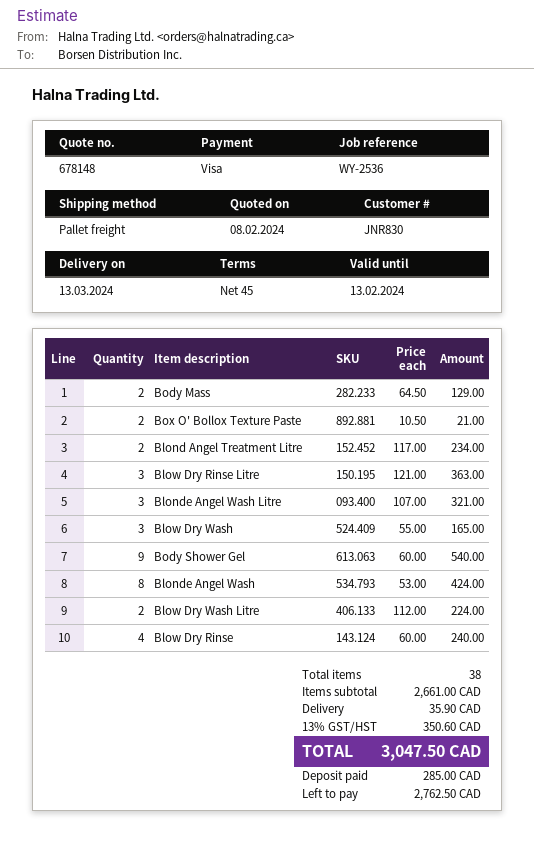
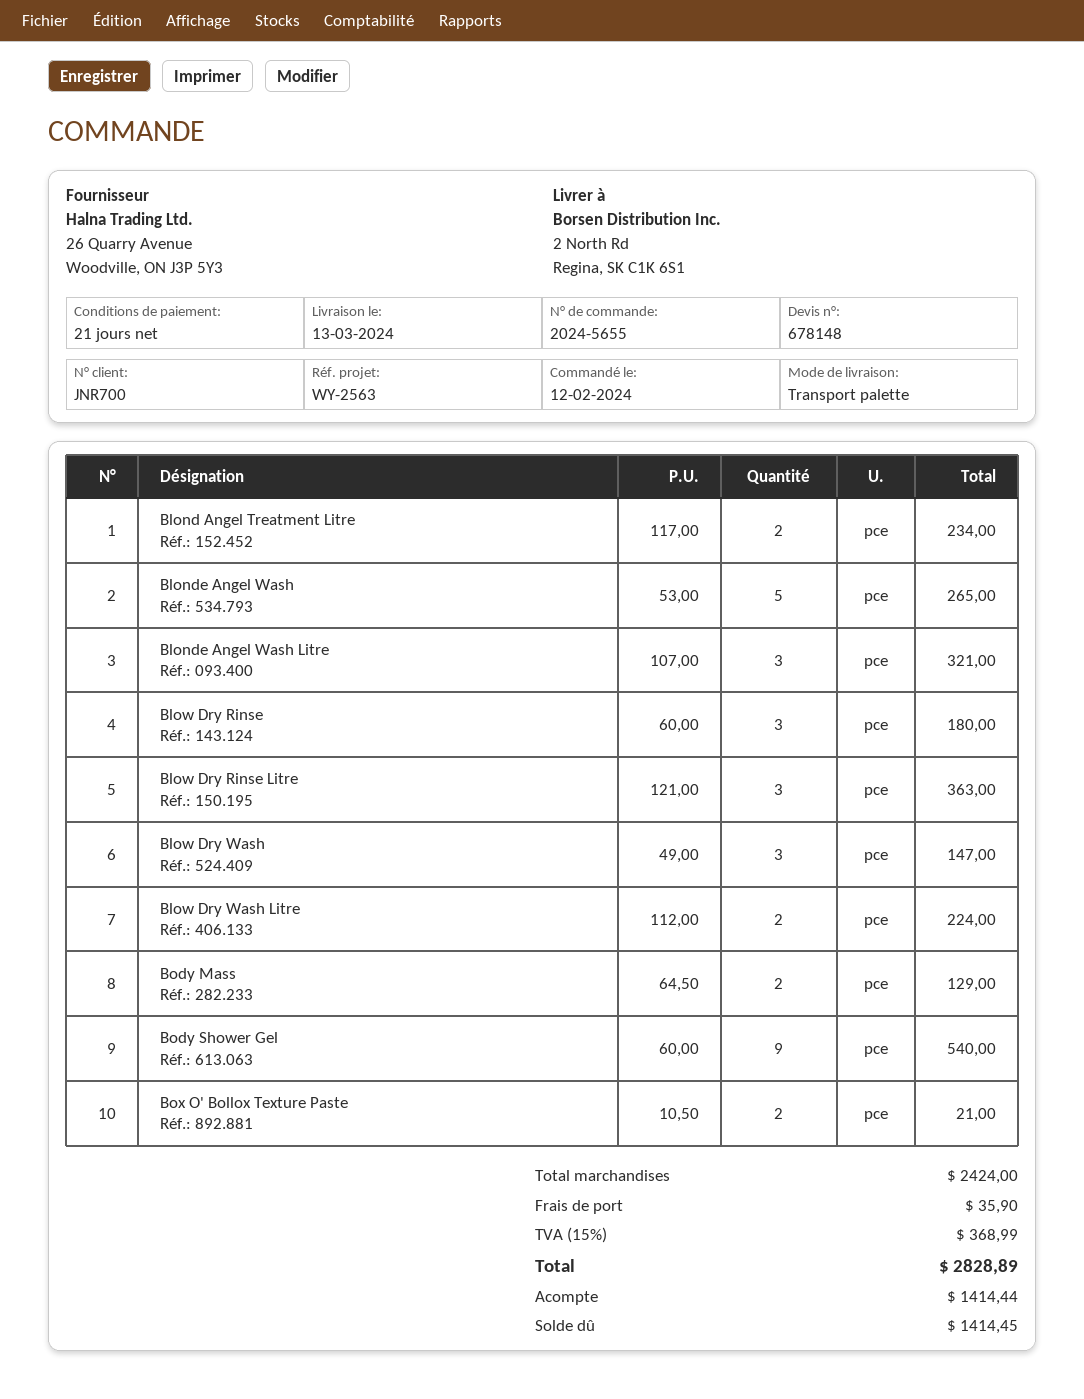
payment terms: 45 days -> 21 days
customer number: JNR830 -> JNR700
reference: WY-2536 -> WY-2563
Blow Dry Wash: 3 x 55.00 = 165.00 -> 3 x 49.00 = 147.00
Blonde Angel Wash: 8 x 53.00 = 424.00 -> 5 x 53.00 = 265.00
Blow Dry Rinse: 4 x 60.00 = 240.00 -> 3 x 60.00 = 180.00
subtotal: 2661.00 -> 2424.00
tax: 13% = 350.60 -> 15% = 368.99
total: 3047.50 -> 2828.89
deposit: 285.00 -> 1414.44
balance: 2762.50 -> 1414.45

